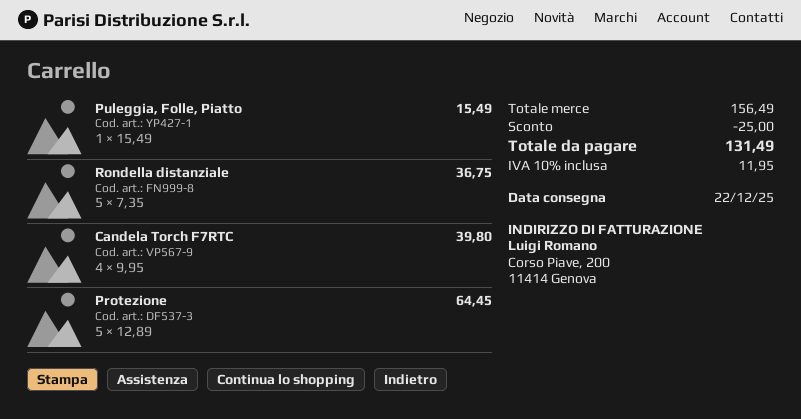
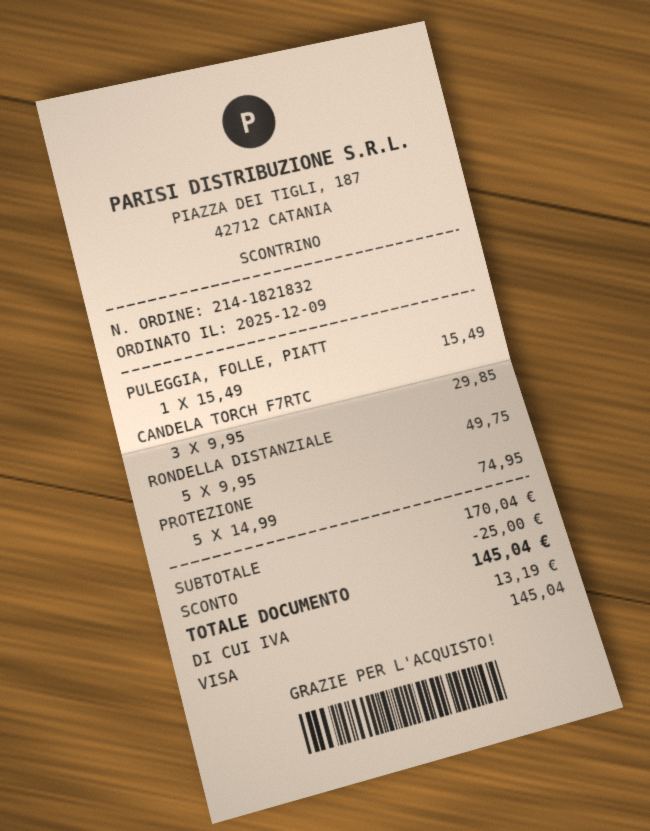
Rondella distanziale: 5 x 7.35 = 36.75 -> 5 x 9.95 = 49.75
Candela Torch F7RTC: 4 x 9.95 = 39.80 -> 3 x 9.95 = 29.85
Protezione: 5 x 12.89 = 64.45 -> 5 x 14.99 = 74.95
subtotal: 156.49 -> 170.04
tax: 11.95 -> 13.19
total: 131.49 -> 145.04

